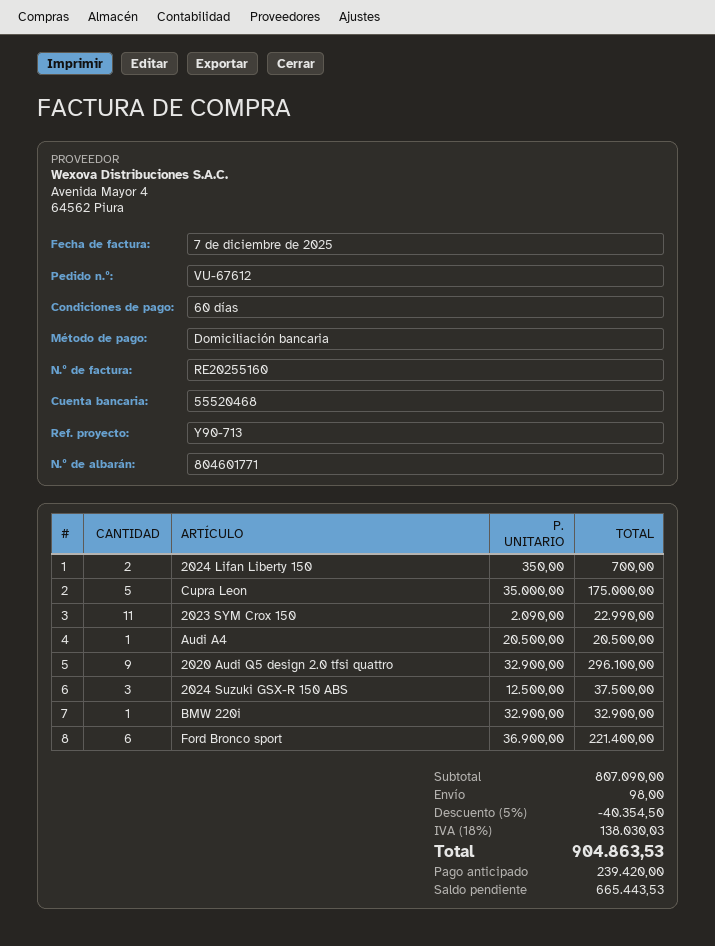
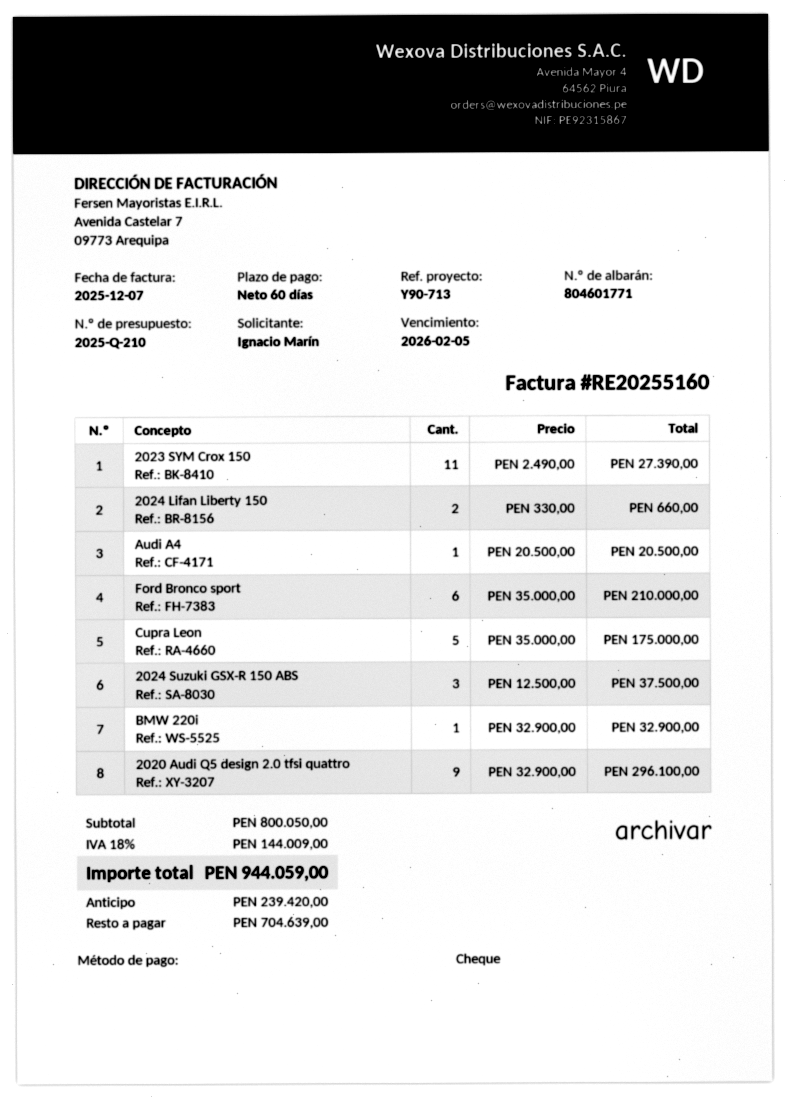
payment method: direct debit -> cheque
2024 Lifan Liberty 150: 2 x 350.00 = 700.00 -> 2 x 330.00 = 660.00
2023 SYM Crox 150: 11 x 2090.00 = 22990.00 -> 11 x 2490.00 = 27390.00
Ford Bronco sport: 6 x 36900.00 = 221400.00 -> 6 x 35000.00 = 210000.00
subtotal: 807090.00 -> 800050.00
discount: 5% = 40354.50 -> none
shipping: 98.00 -> none
tax: 18% = 138030.03 -> 18% = 144009.00
total: 904863.53 -> 944059.00
balance: 665443.53 -> 704639.00

